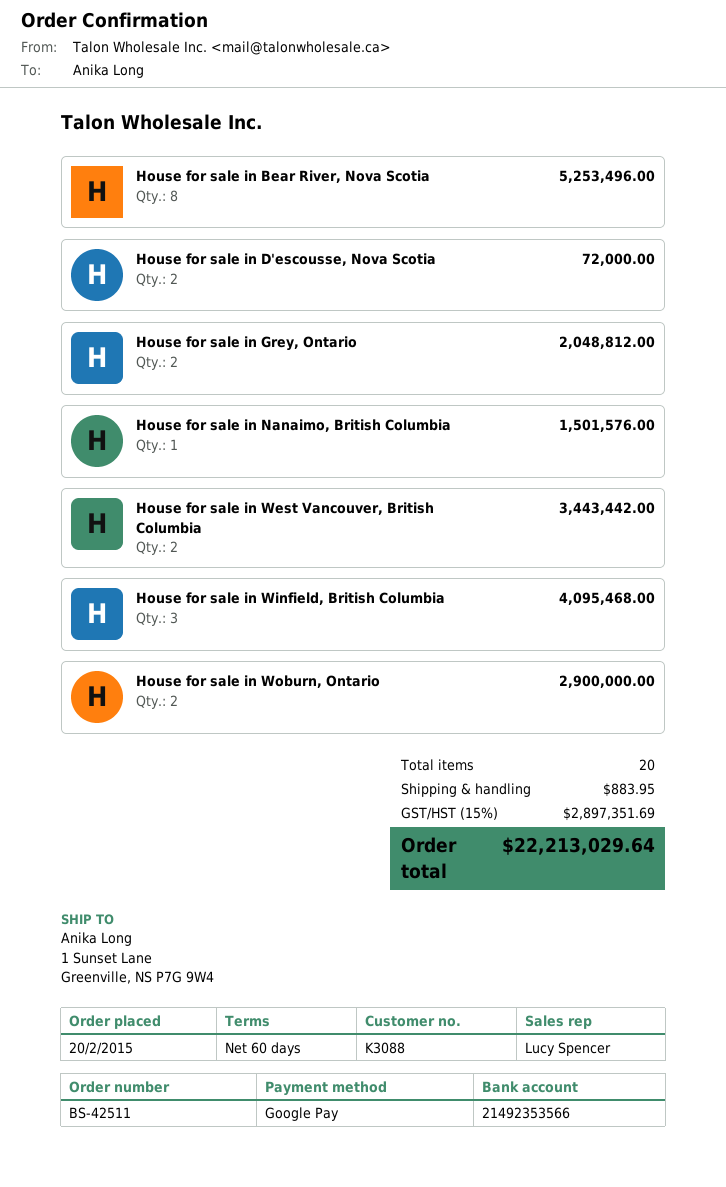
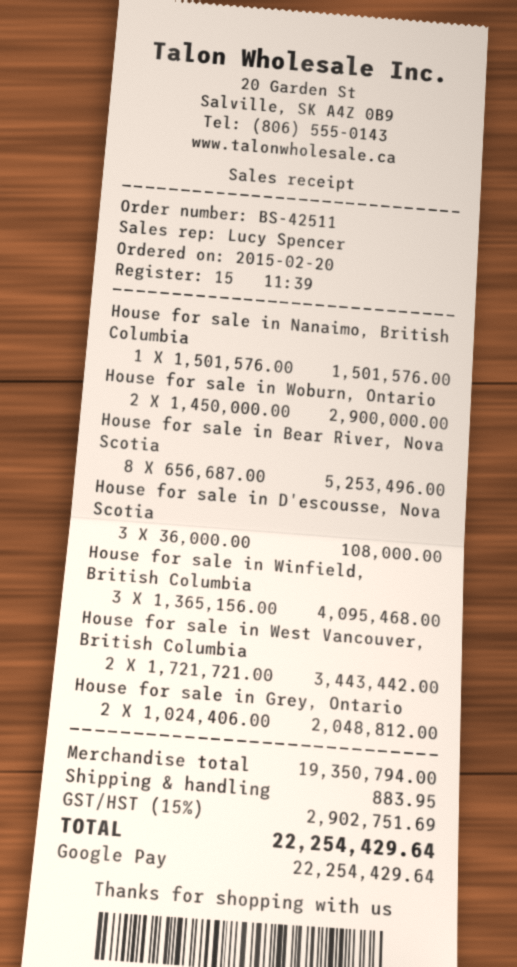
House for sale in D'escousse, Nova Scotia: 2 for 72000.00 -> 3 for 108000.00
tax: 15% = 2897351.69 -> 15% = 2902751.69
total: 22213029.64 -> 22254429.64

